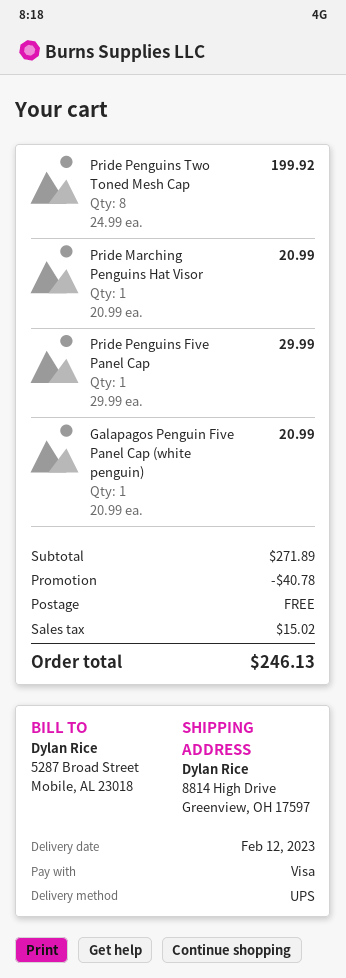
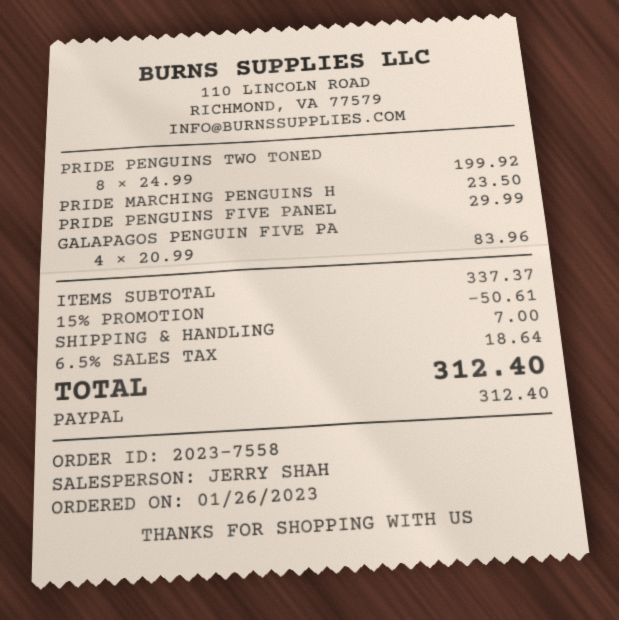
payment method: Visa -> PayPal
Pride Marching Penguins Hat Visor: 1 x 20.99 = 20.99 -> 1 x 23.50 = 23.50
Galapagos Penguin Five Panel Cap (white penguin): 1 x 20.99 = 20.99 -> 4 x 20.99 = 83.96
subtotal: 271.89 -> 337.37
discount: 40.78 -> 50.61
shipping: 0.00 -> 7.00
tax: 15.02 -> 18.64
total: 246.13 -> 312.40

